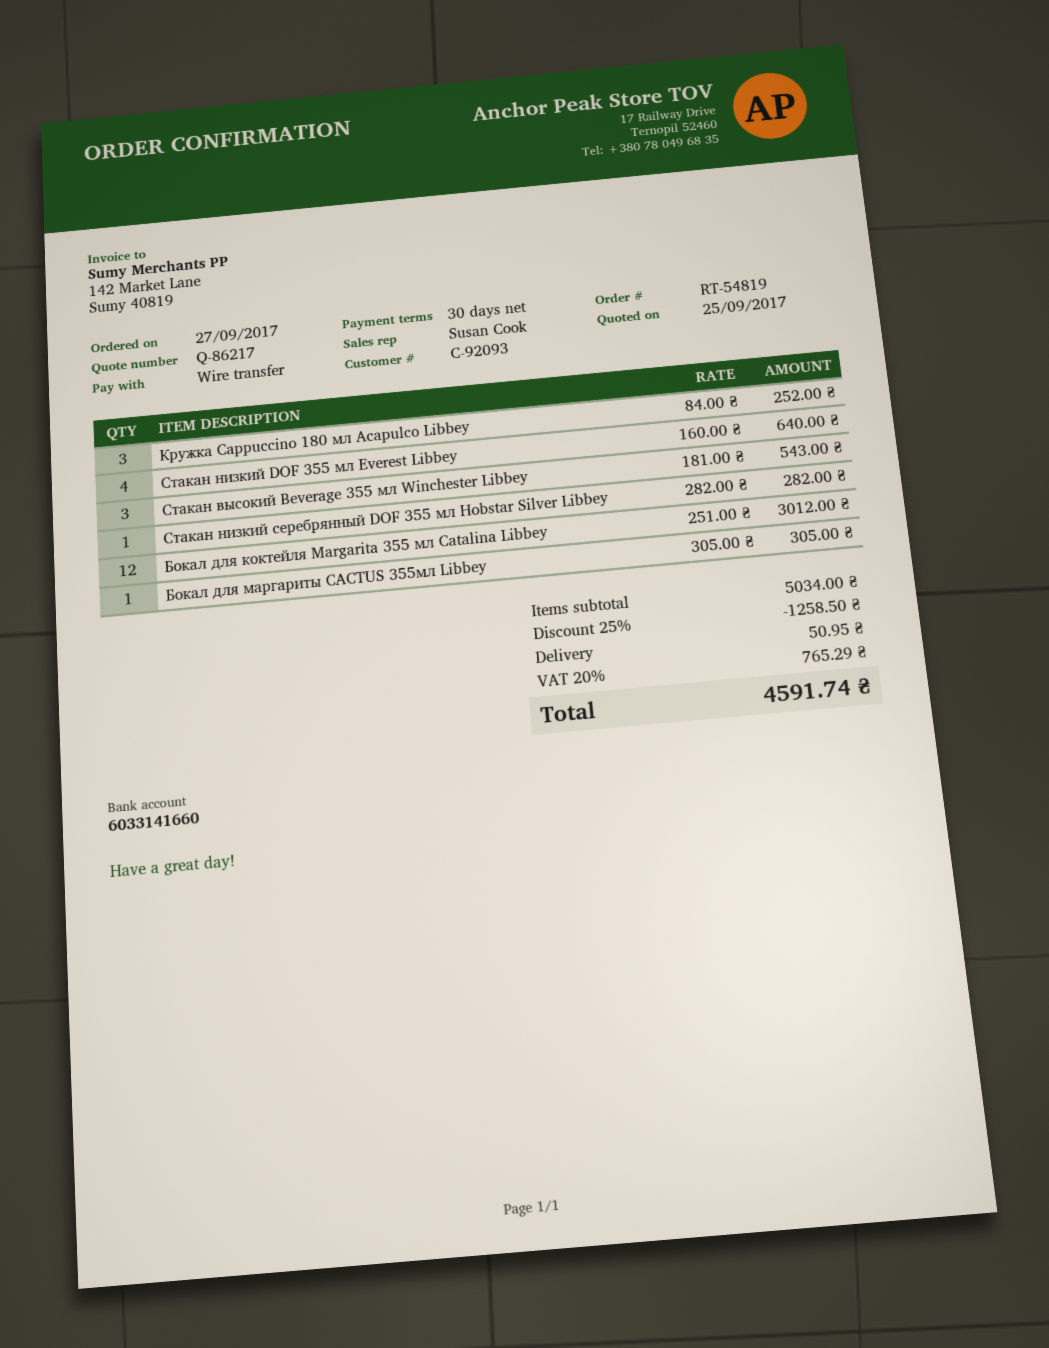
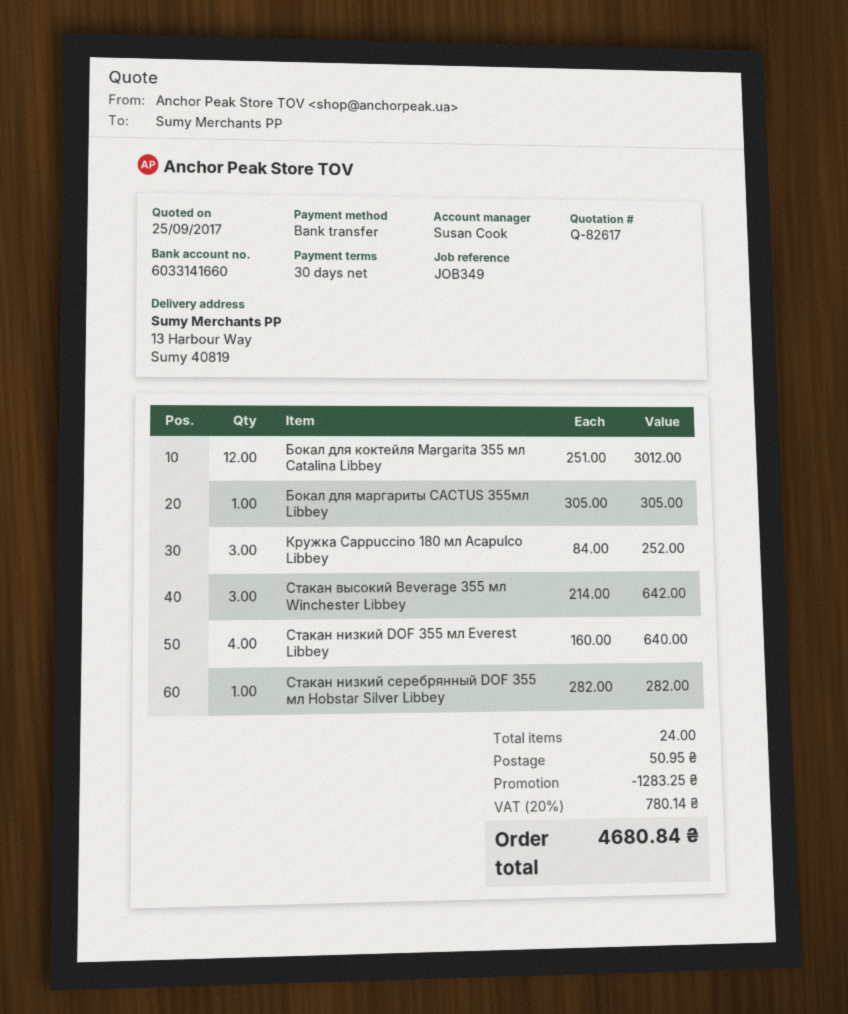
quote number: Q-86217 -> Q-82617
Стакан высокий Beverage 355 мл Winchester Libbey: 3 x 181.00 = 543.00 -> 3 x 214.00 = 642.00
discount: 1258.50 -> 1283.25
tax: 20% = 765.29 -> 20% = 780.14
total: 4591.74 -> 4680.84

